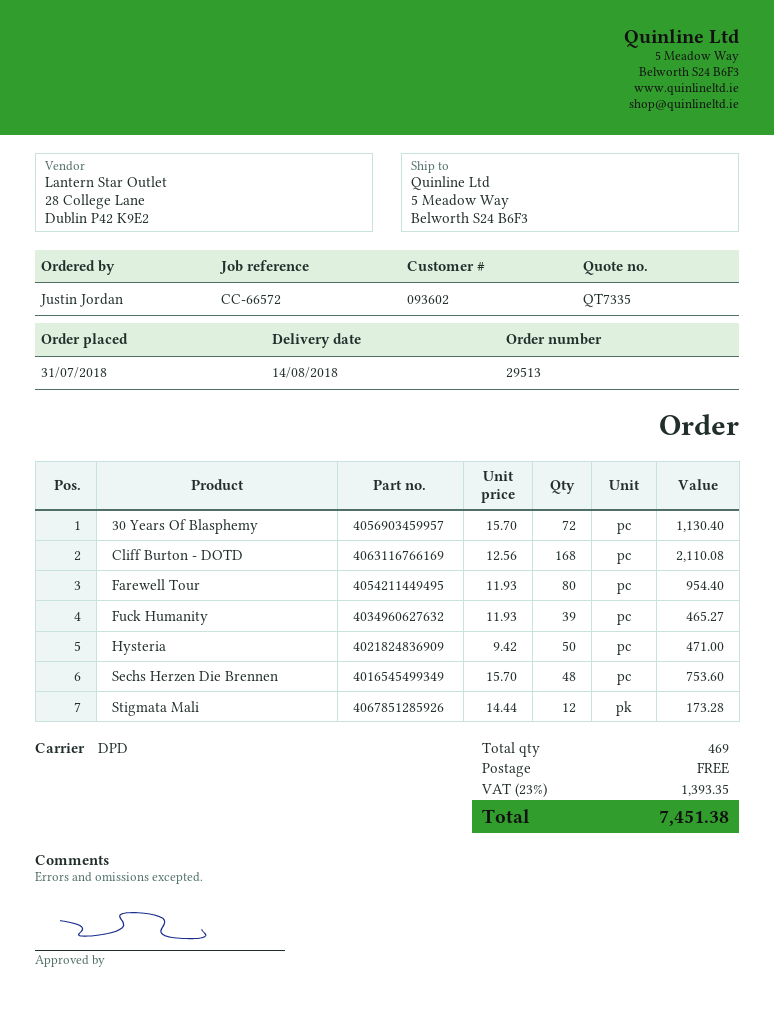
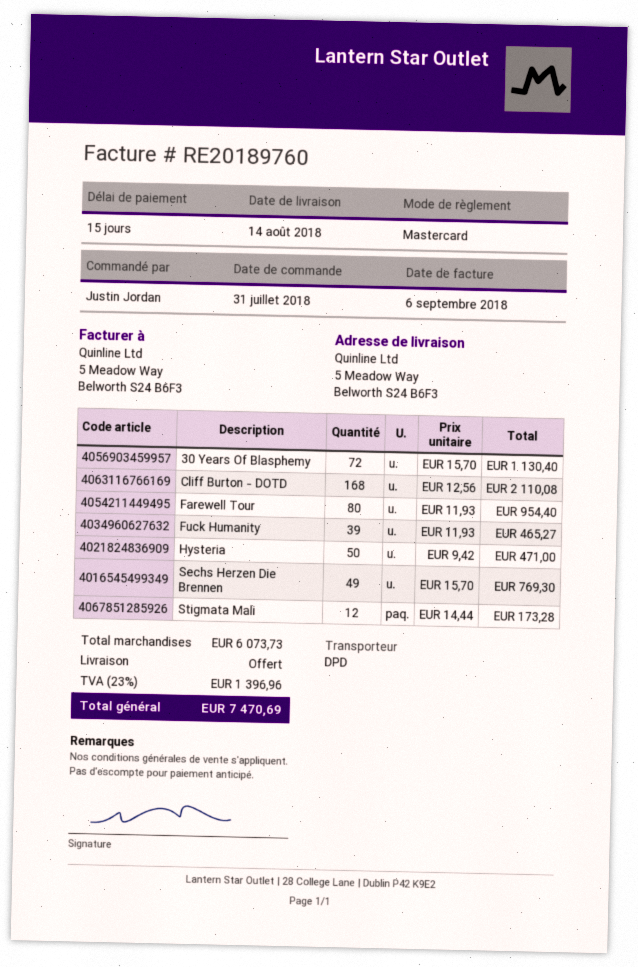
Sechs Herzen Die Brennen: 48 x 15.70 = 753.60 -> 49 x 15.70 = 769.30
tax: 23% = 1393.35 -> 23% = 1396.96
total: 7451.38 -> 7470.69

